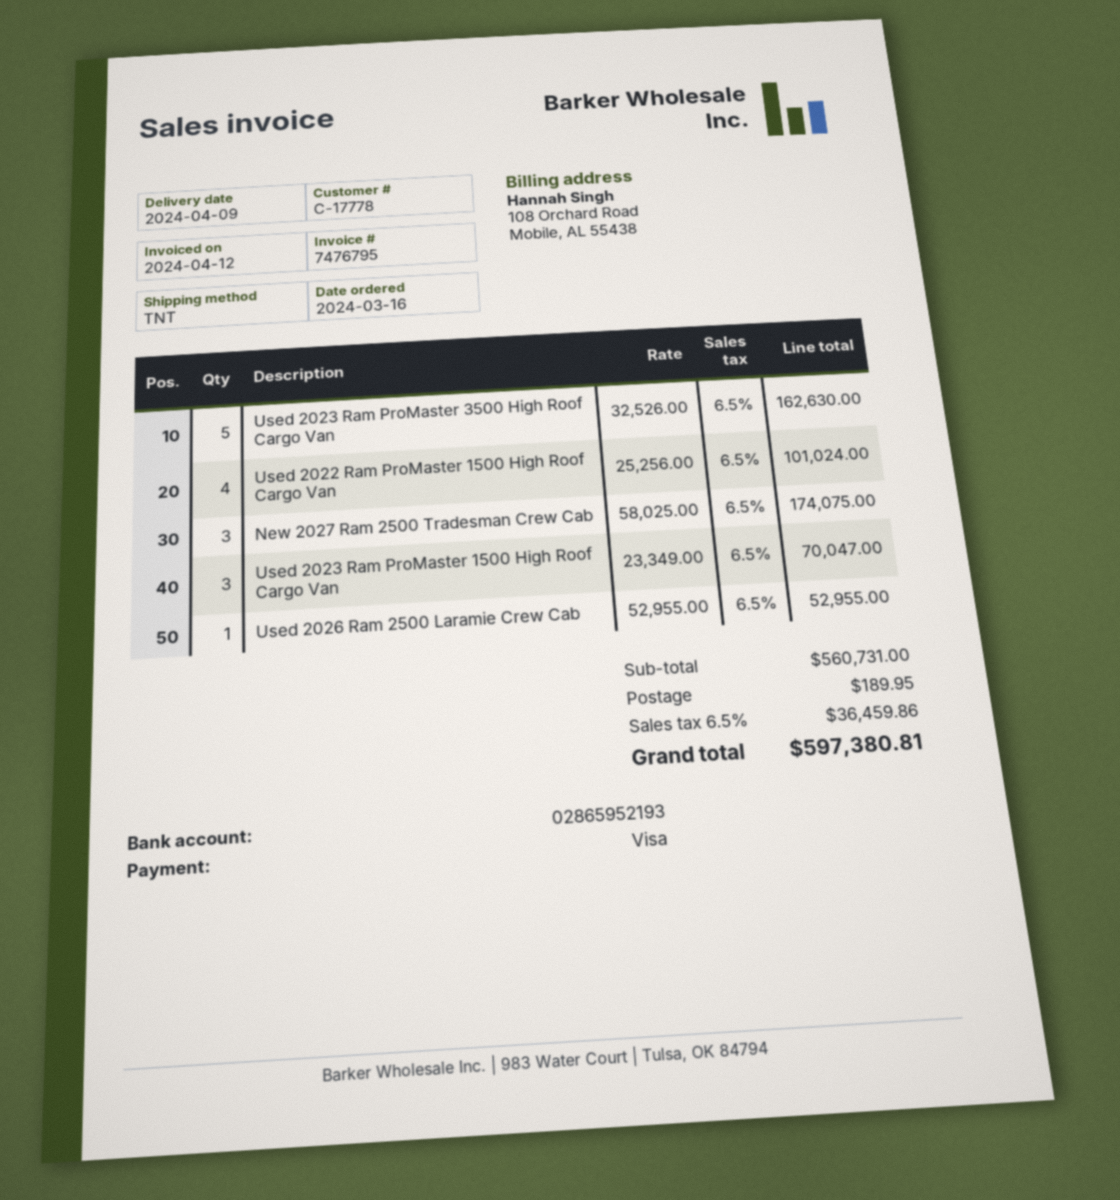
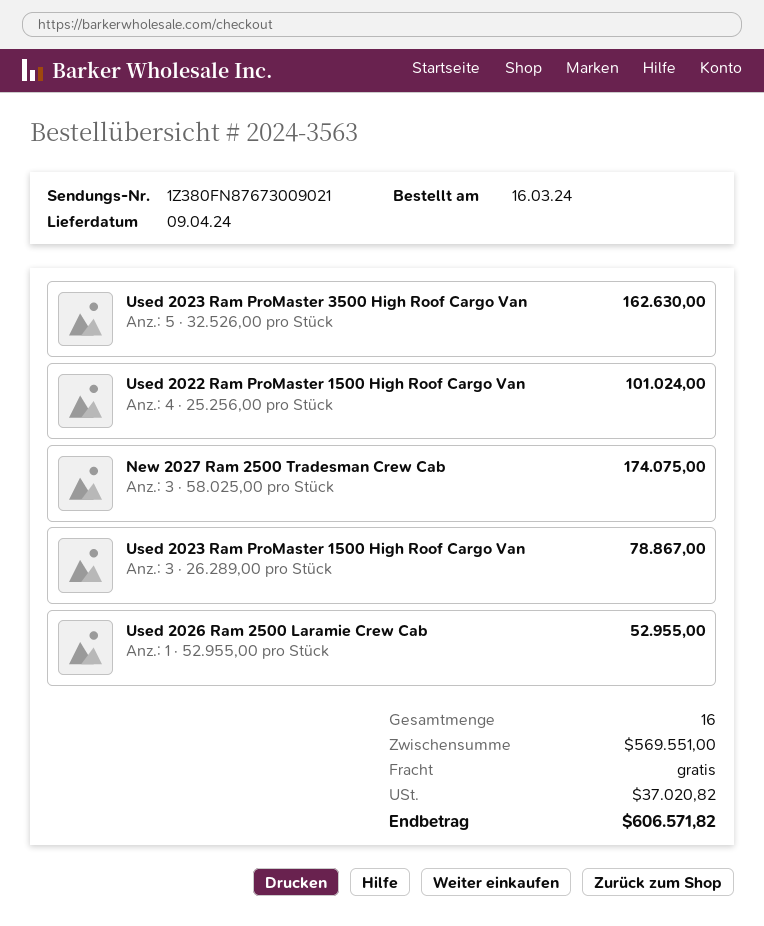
Used 2023 Ram ProMaster 1500 High Roof Cargo Van: 3 x 23349.00 = 70047.00 -> 3 x 26289.00 = 78867.00
subtotal: 560731.00 -> 569551.00
shipping: 189.95 -> 0.00
tax: 36459.86 -> 37020.82
total: 597380.81 -> 606571.82

